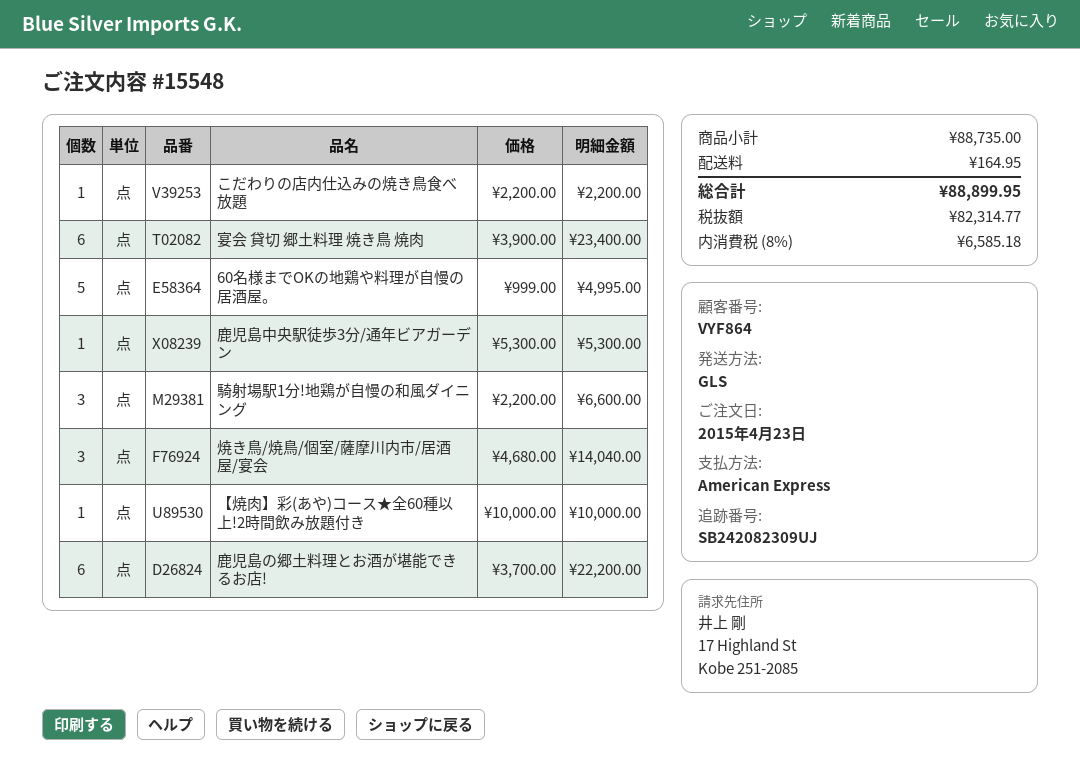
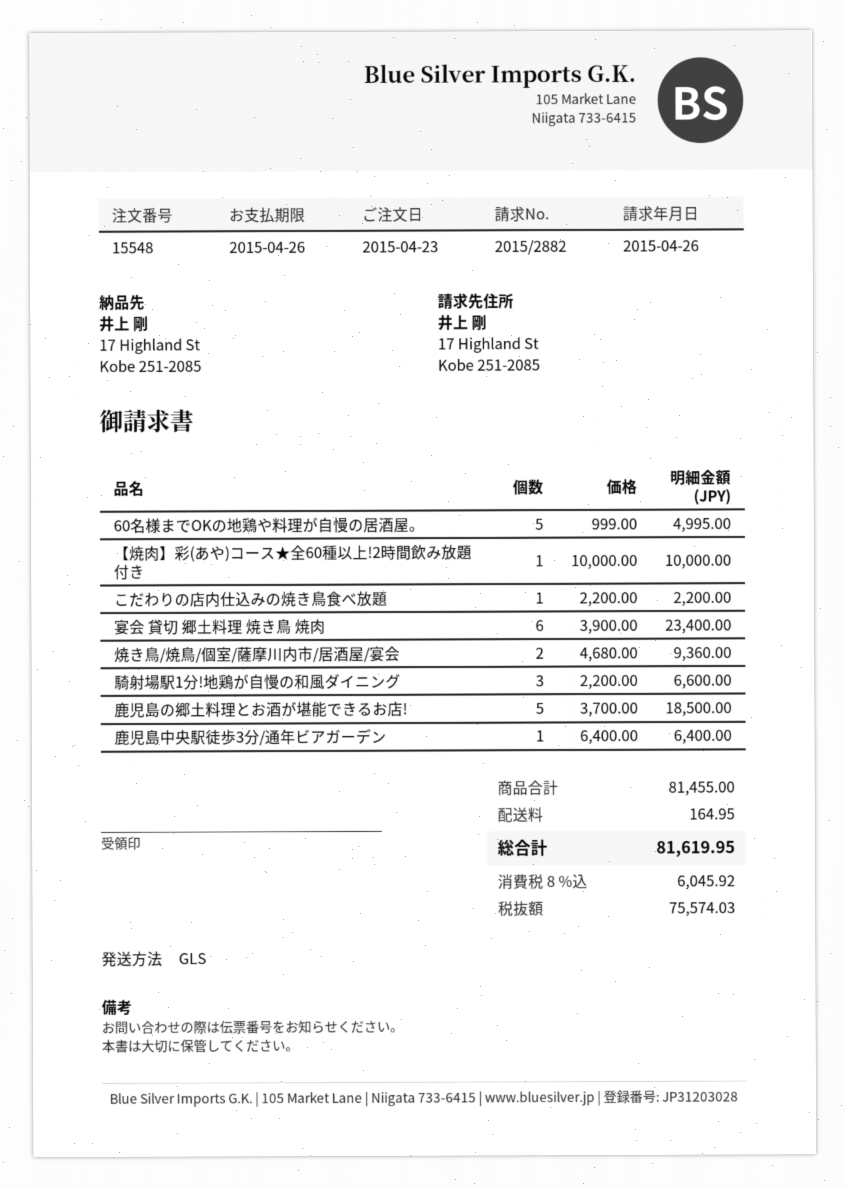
鹿児島中央駅徒歩3分/通年ビアガーデン: 1 x 5300.00 = 5300.00 -> 1 x 6400.00 = 6400.00
焼き鳥/焼鳥/個室/薩摩川内市/居酒屋/宴会: 3 x 4680.00 = 14040.00 -> 2 x 4680.00 = 9360.00
鹿児島の郷土料理とお酒が堪能できるお店!: 6 x 3700.00 = 22200.00 -> 5 x 3700.00 = 18500.00
subtotal: 88735.00 -> 81455.00
net: 82314.77 -> 75574.03
tax: 8% = 6585.18 -> 8% = 6045.92
total: 88899.95 -> 81619.95

